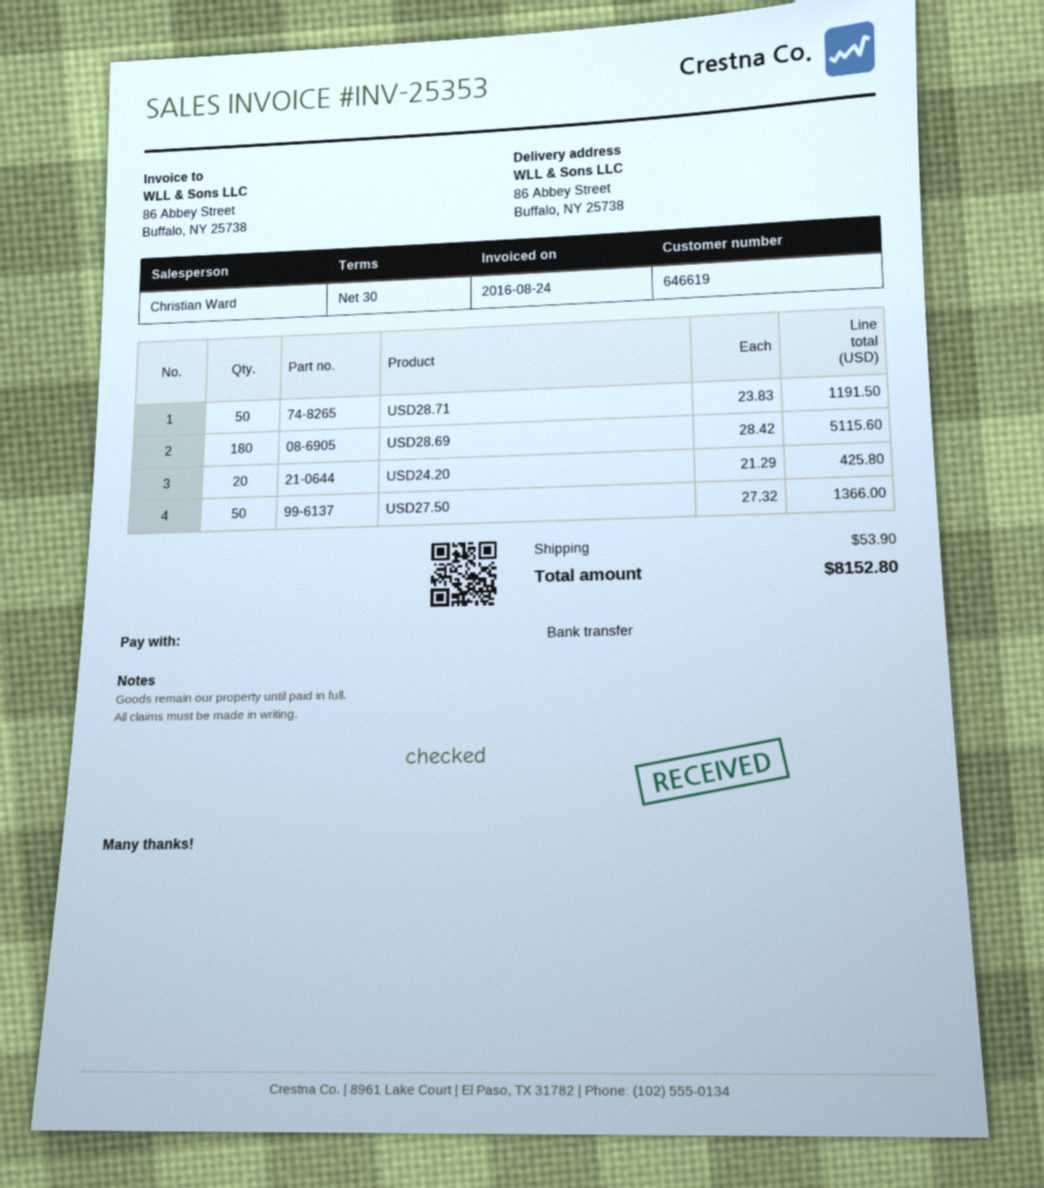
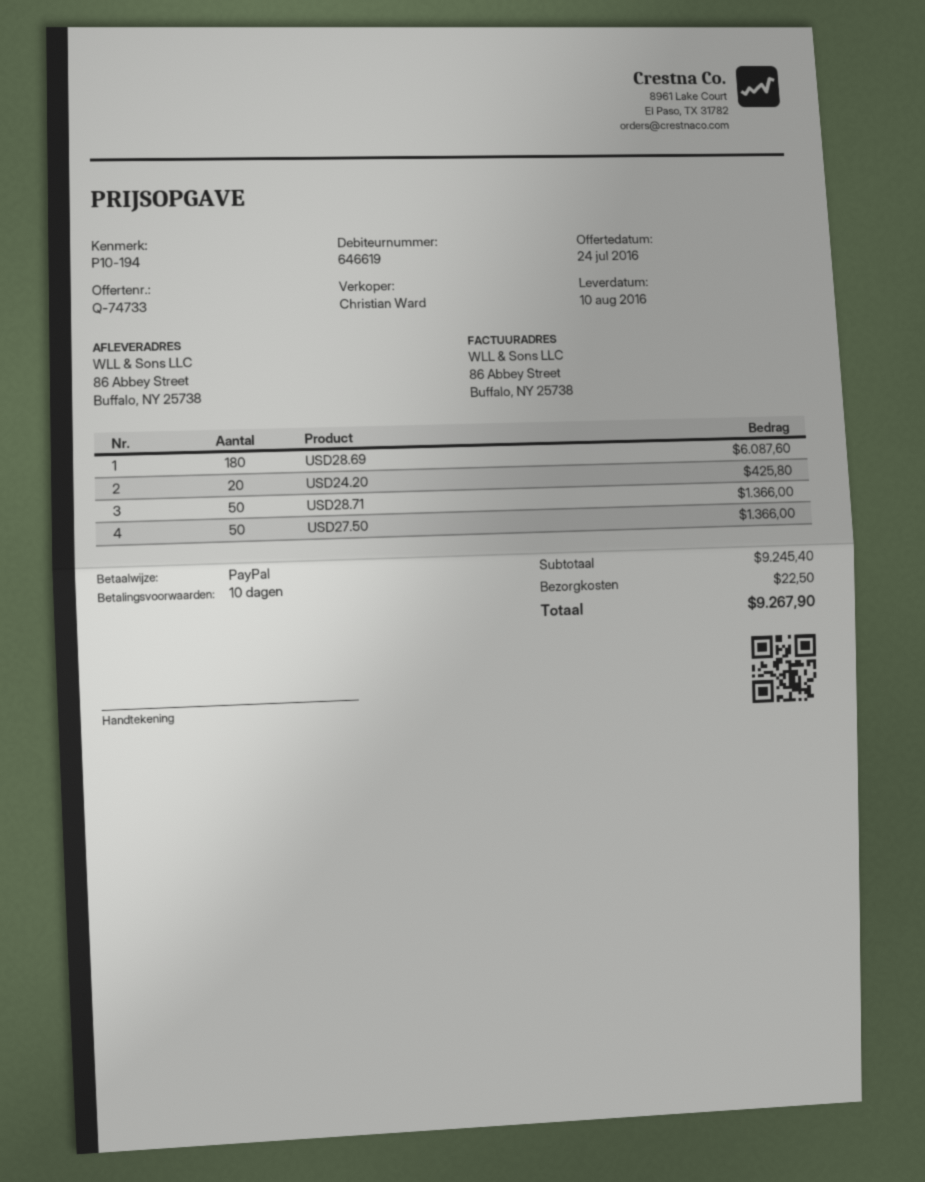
payment terms: 30 days -> 10 days
payment method: bank transfer -> PayPal
USD28.71: 50 for 1191.50 -> 50 for 1366.00
USD28.69: 180 for 5115.60 -> 180 for 6087.60
shipping: 53.90 -> 22.50
total: 8152.80 -> 9267.90

